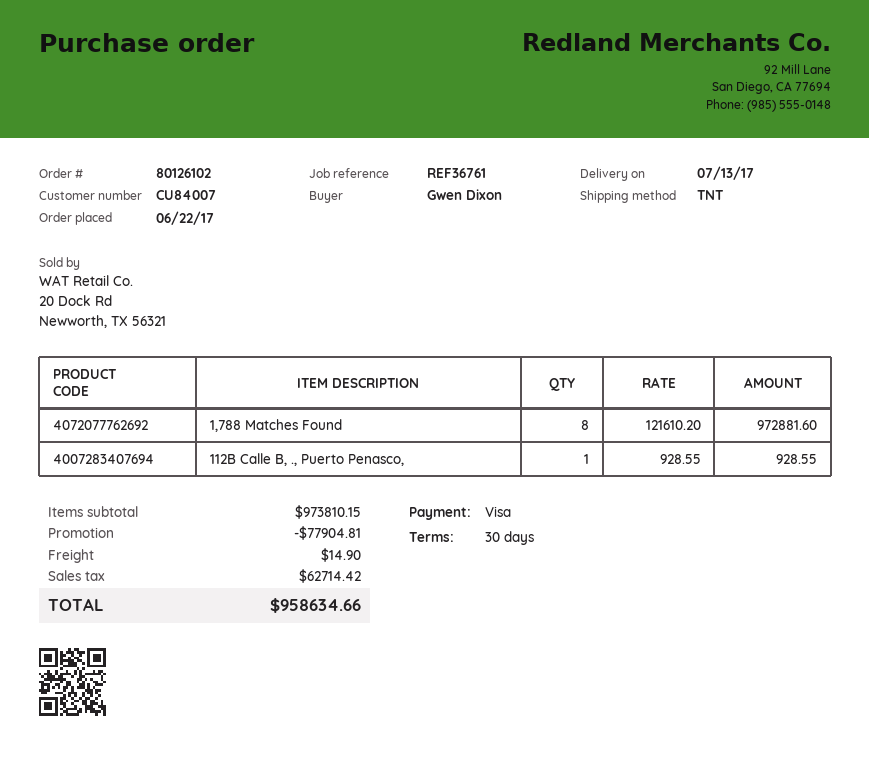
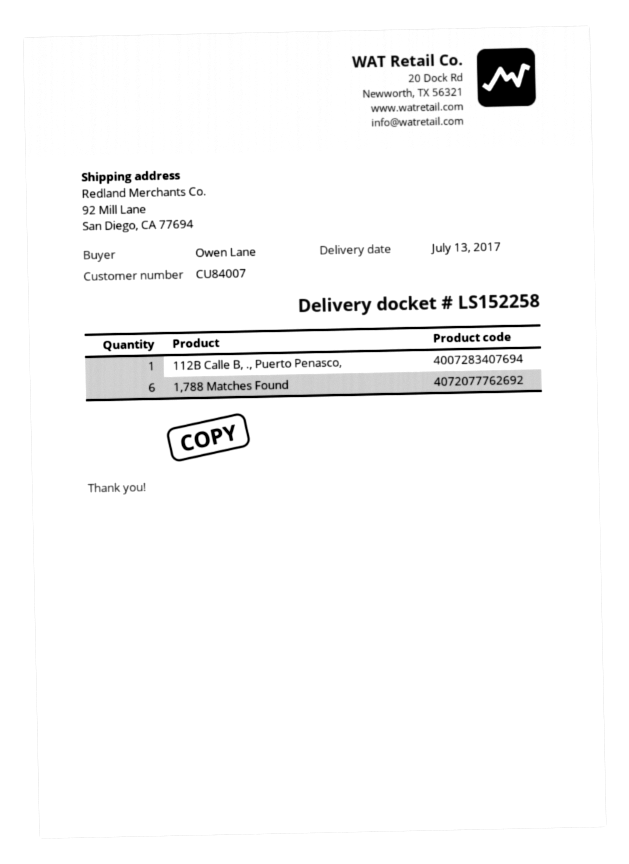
ordered by: Gwen Dixon -> Owen Lane
1,788 Matches Found: 8 -> 6

